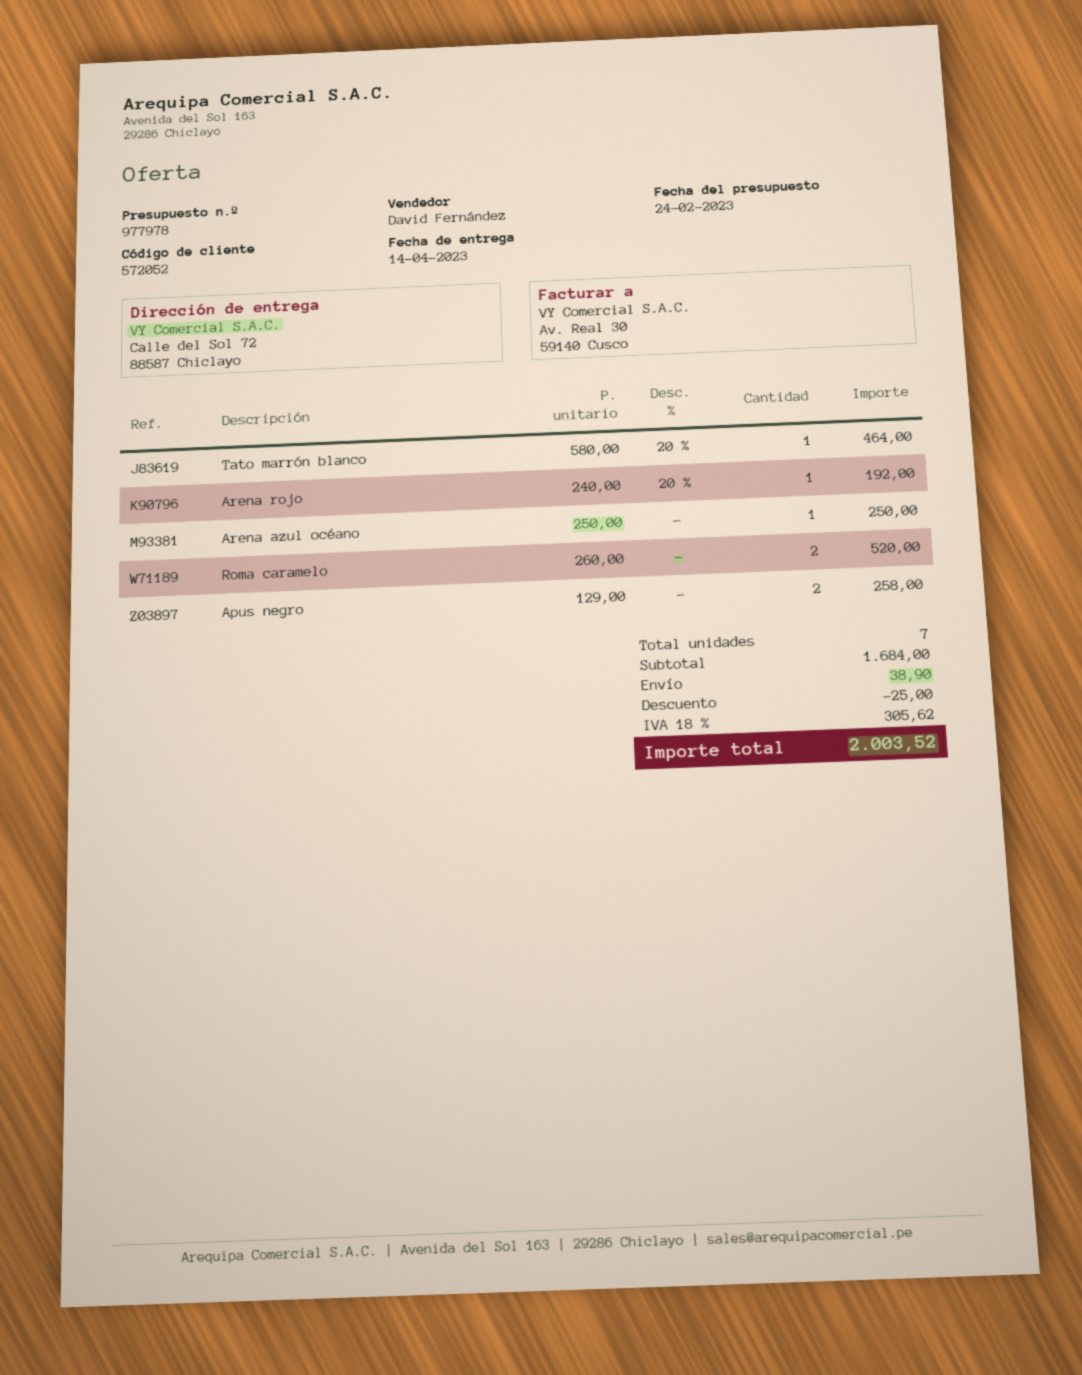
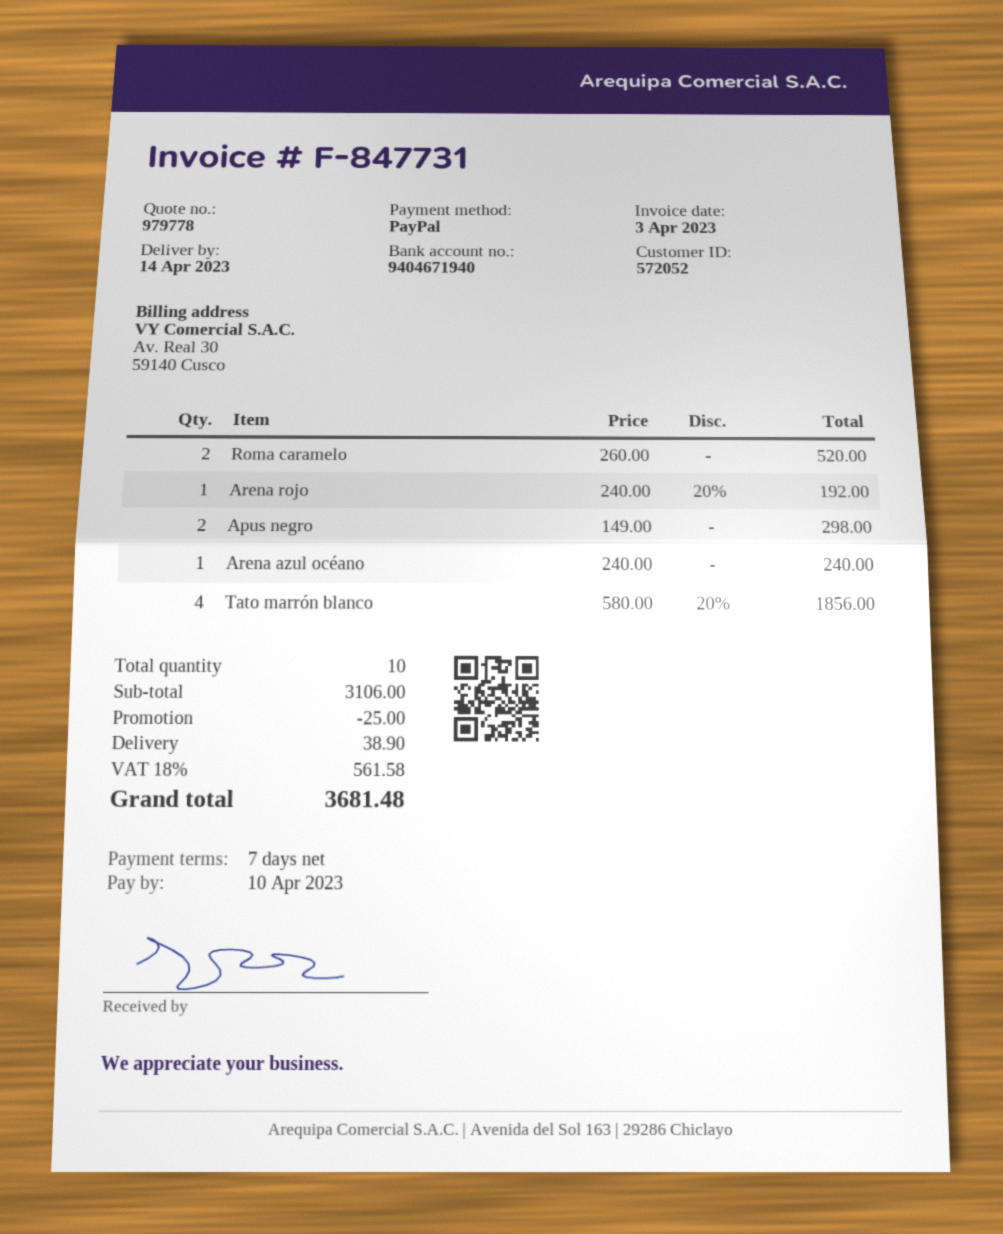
quote number: 977978 -> 979778
Tato marrón blanco: 1 x 580.00 - 20% = 464.00 -> 4 x 580.00 - 20% = 1856.00
Arena azul océano: 1 x 250.00 = 250.00 -> 1 x 240.00 = 240.00
Apus negro: 2 x 129.00 = 258.00 -> 2 x 149.00 = 298.00
total quantity: 7 -> 10
subtotal: 1684.00 -> 3106.00
tax: 18% = 305.62 -> 18% = 561.58
total: 2003.52 -> 3681.48

